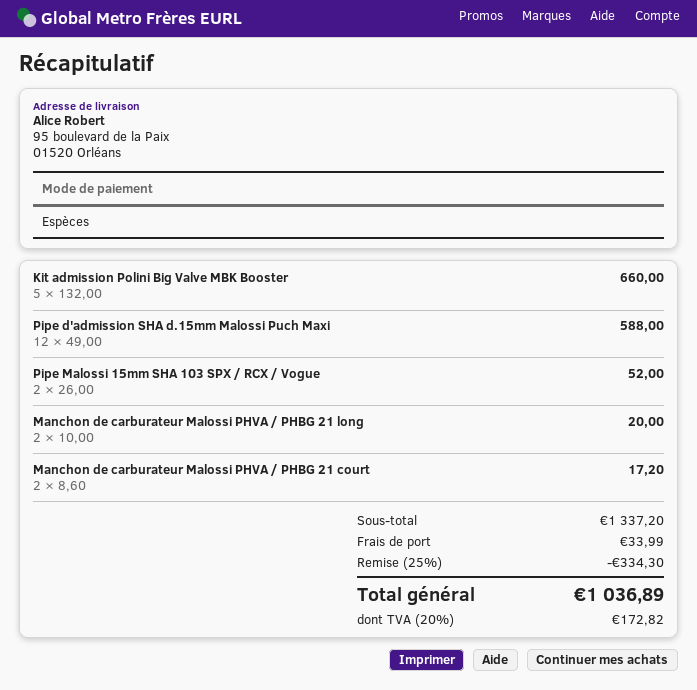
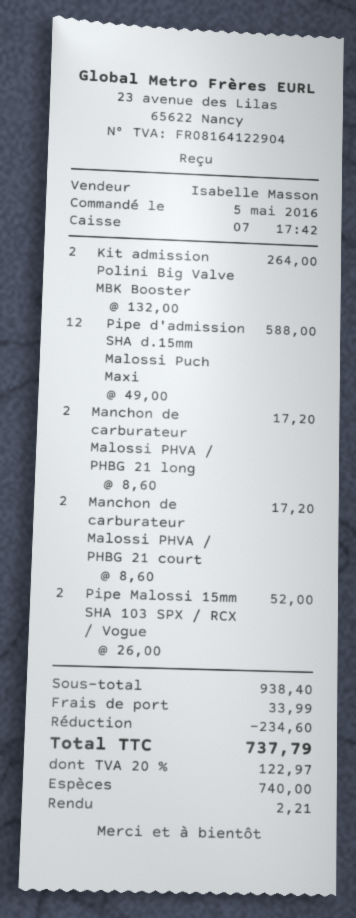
Kit admission Polini Big Valve MBK Booster: 5 x 132.00 = 660.00 -> 2 x 132.00 = 264.00
Manchon de carburateur Malossi PHVA / PHBG 21 long: 2 x 10.00 = 20.00 -> 2 x 8.60 = 17.20
subtotal: 1337.20 -> 938.40
discount: 334.30 -> 234.60
tax: 20% = 172.82 -> 20% = 122.97
total: 1036.89 -> 737.79

